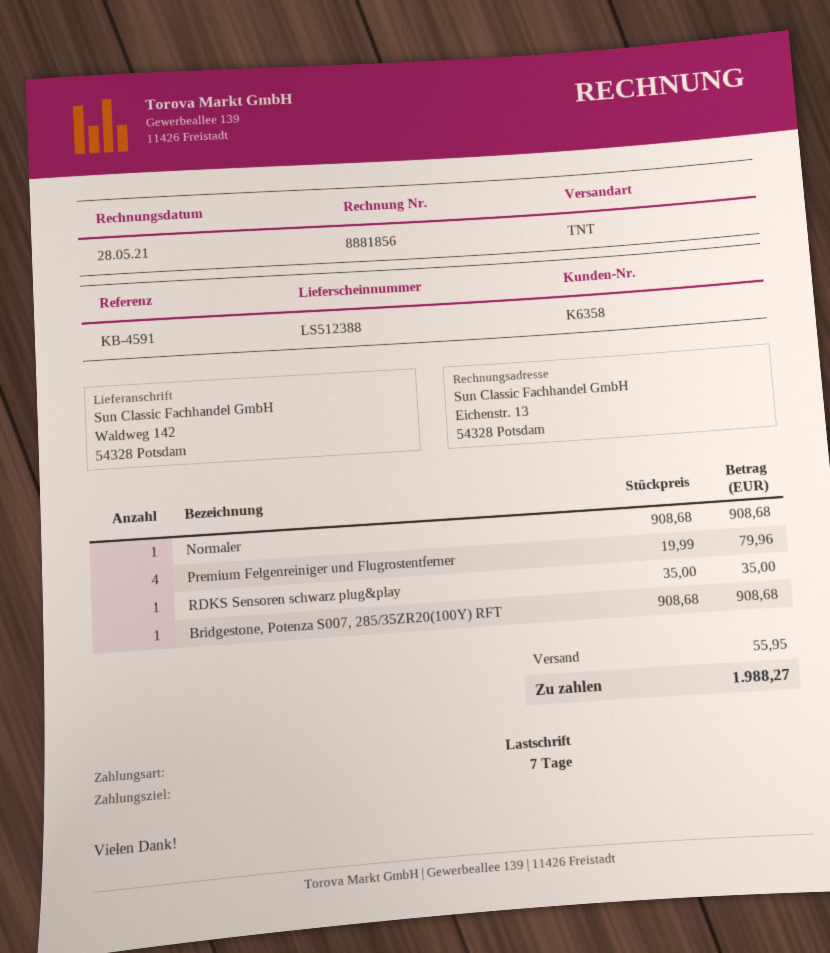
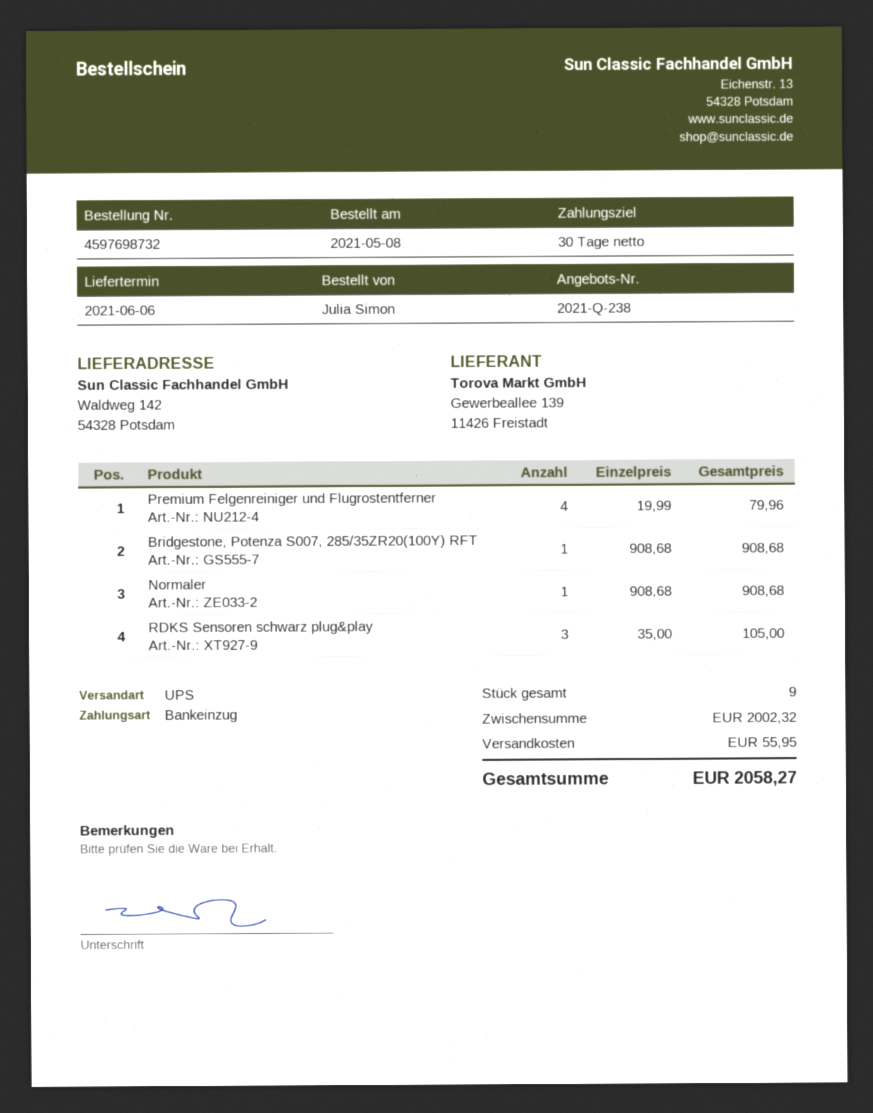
payment terms: 7 days -> 30 days
shipping method: TNT -> UPS
RDKS Sensoren schwarz plug&play: 1 x 35.00 = 35.00 -> 3 x 35.00 = 105.00
total: 1988.27 -> 2058.27

